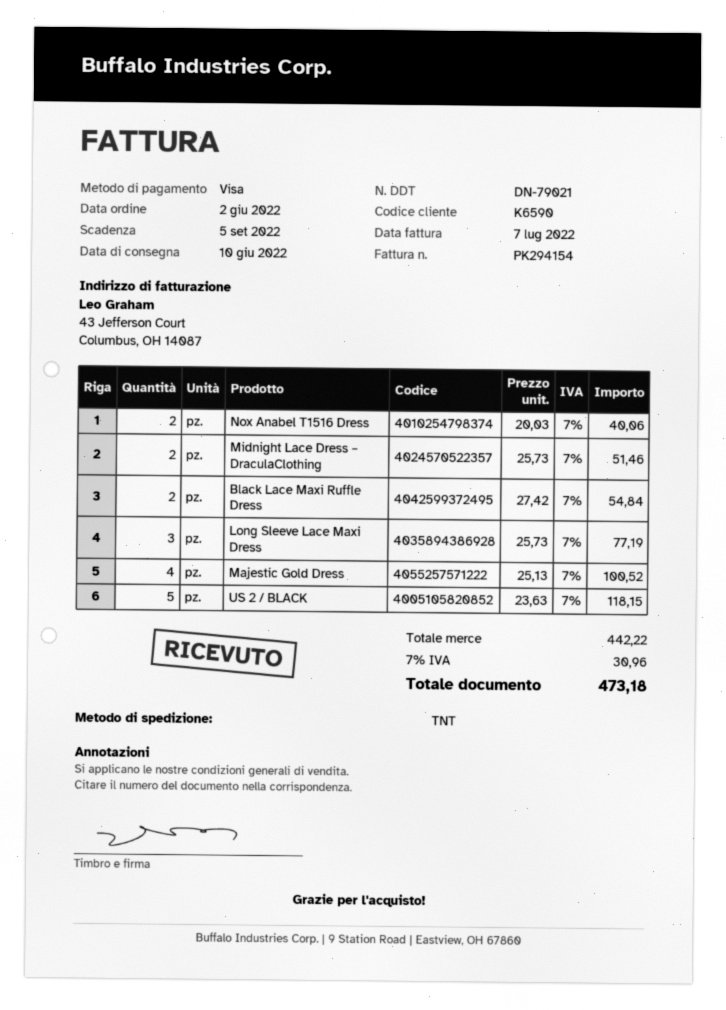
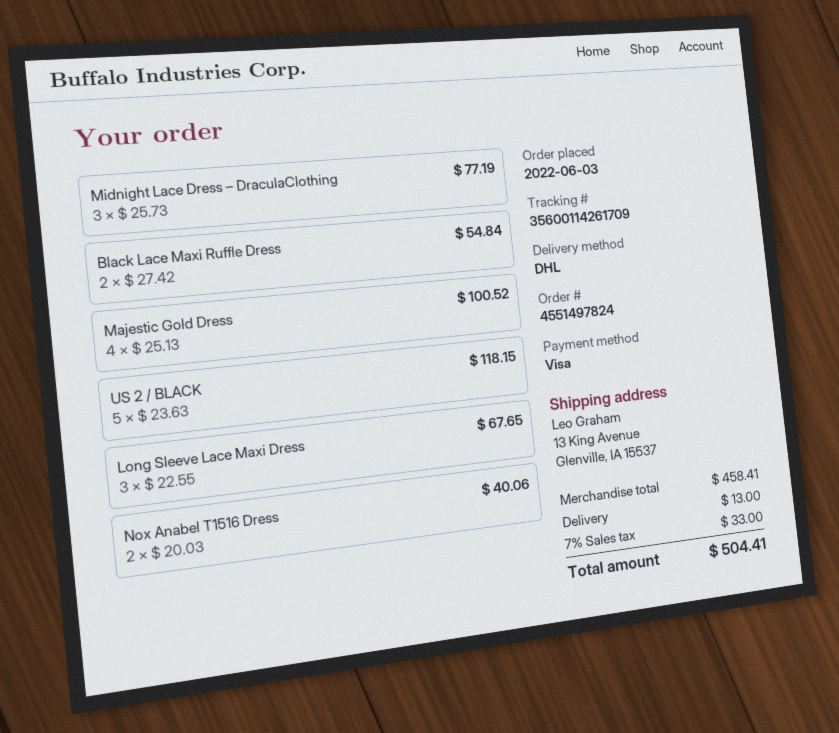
order date: 2022-06-02 -> 2022-06-03
shipping method: TNT -> DHL
Midnight Lace Dress – DraculaClothing: 2 x 25.73 = 51.46 -> 3 x 25.73 = 77.19
Long Sleeve Lace Maxi Dress: 3 x 25.73 = 77.19 -> 3 x 22.55 = 67.65
subtotal: 442.22 -> 458.41
shipping: none -> 13.00
tax: 7% = 30.96 -> 7% = 33.00
total: 473.18 -> 504.41

